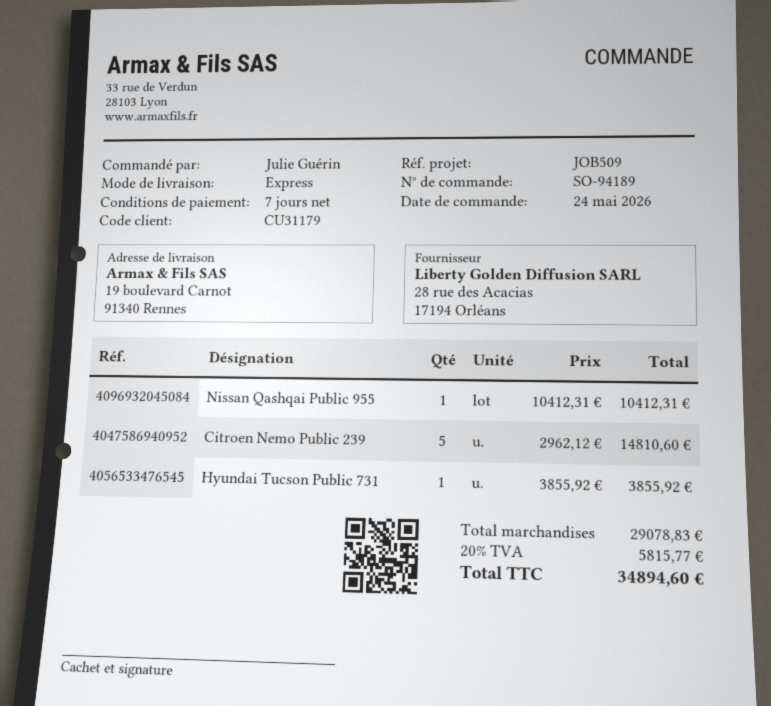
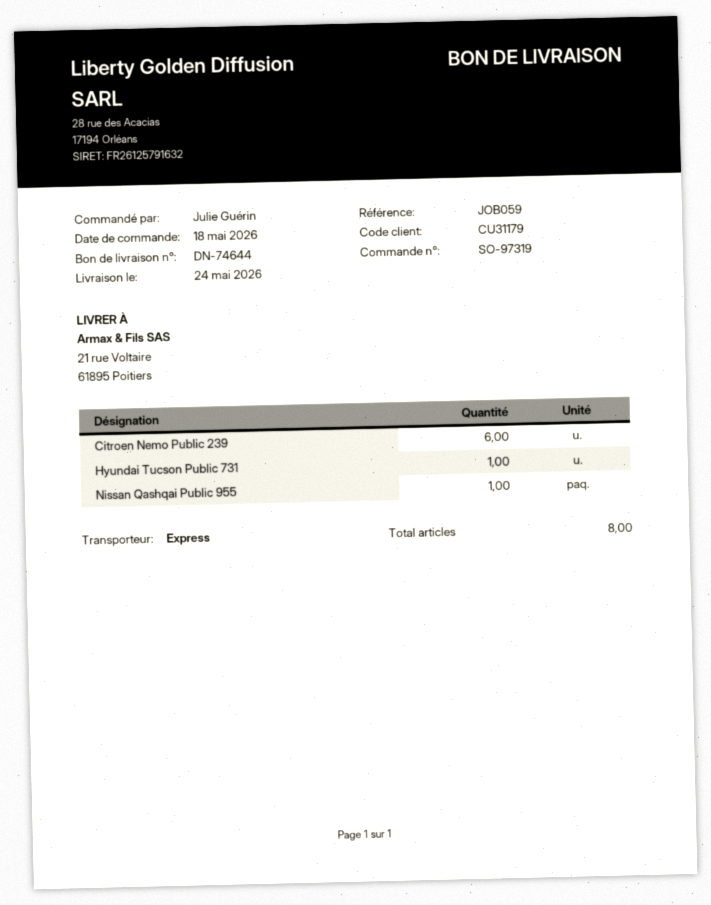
order number: SO-94189 -> SO-97319
order date: 2026-05-24 -> 2026-05-18
reference: JOB509 -> JOB059
ship to: 19 boulevard Carnot, 91340 Rennes -> 21 rue Voltaire, 61895 Poitiers
Citroen Nemo Public 239: 5 -> 6

